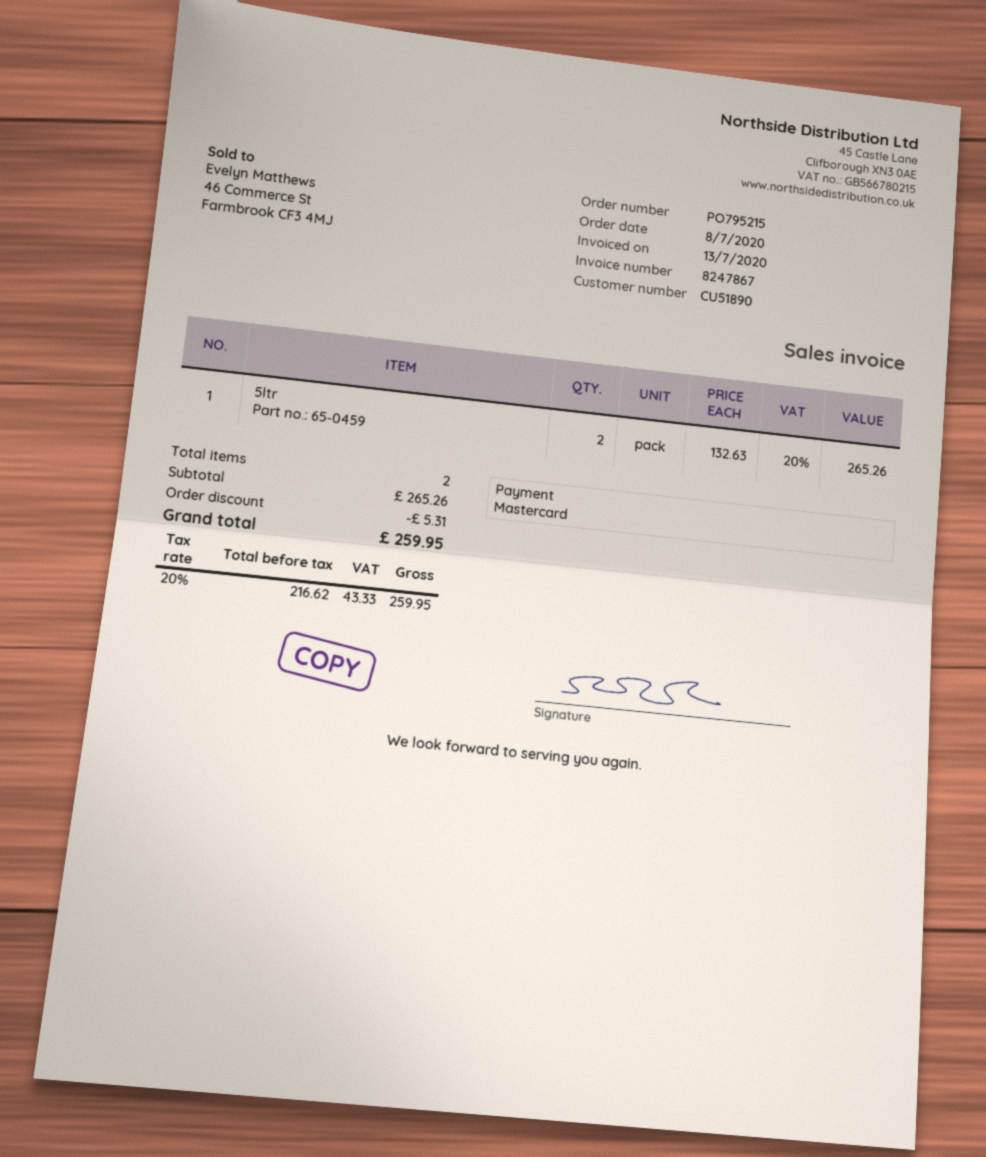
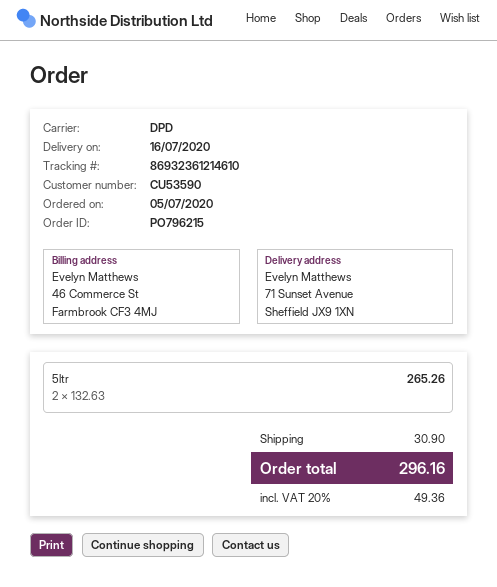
order number: PO795215 -> PO796215
order date: 2020-07-08 -> 2020-07-05
customer number: CU51890 -> CU53590
discount: 5.31 -> none
shipping: none -> 30.90
tax: 20% = 43.33 -> 20% = 49.36
total: 259.95 -> 296.16

